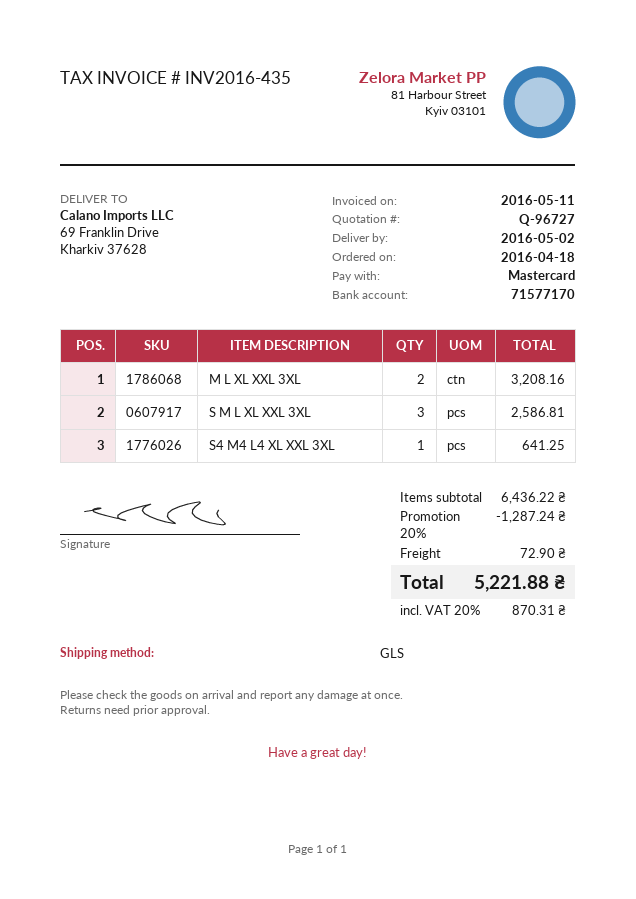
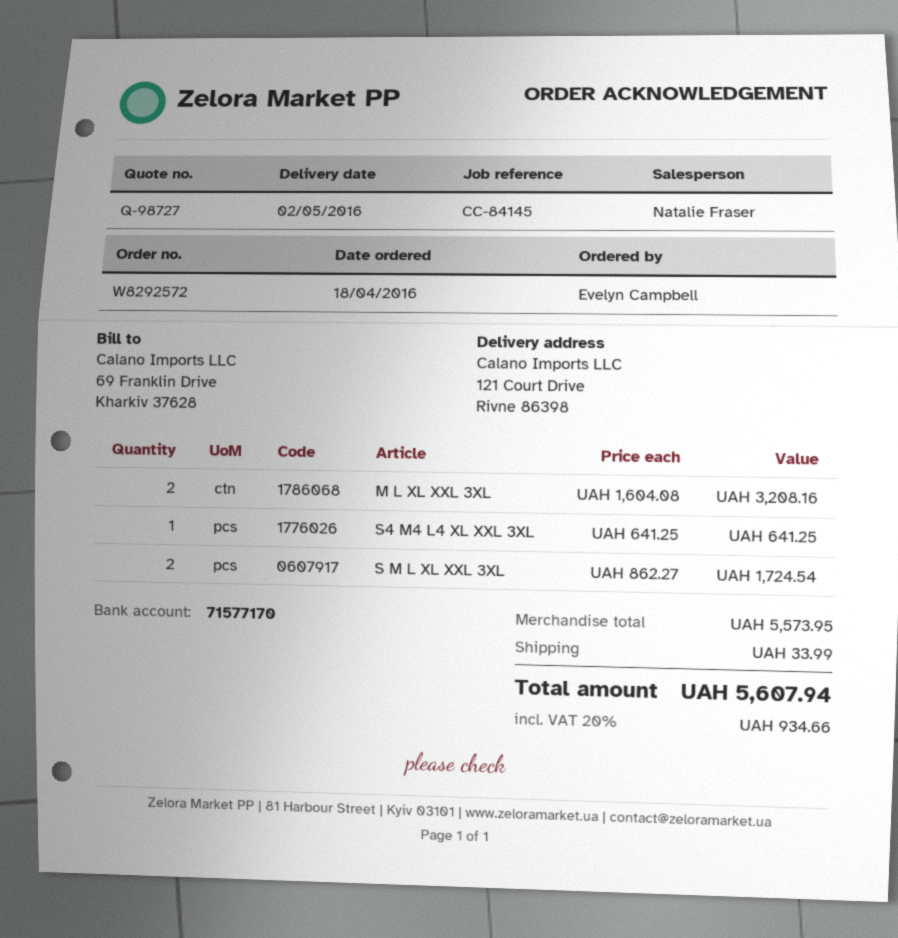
quote number: Q-96727 -> Q-98727
ship to: 69 Franklin Drive, Kharkiv 37628 -> 121 Court Drive, Rivne 86398
S M L XL XXL 3XL: 3 for 2586.81 -> 2 for 1724.54
subtotal: 6436.22 -> 5573.95
discount: 20% = 1287.24 -> none
shipping: 72.90 -> 33.99
tax: 20% = 870.31 -> 20% = 934.66
total: 5221.88 -> 5607.94

